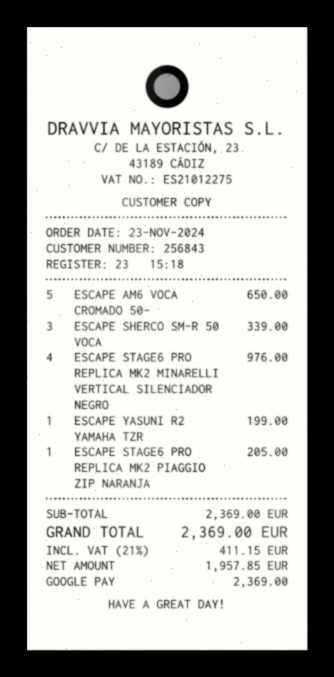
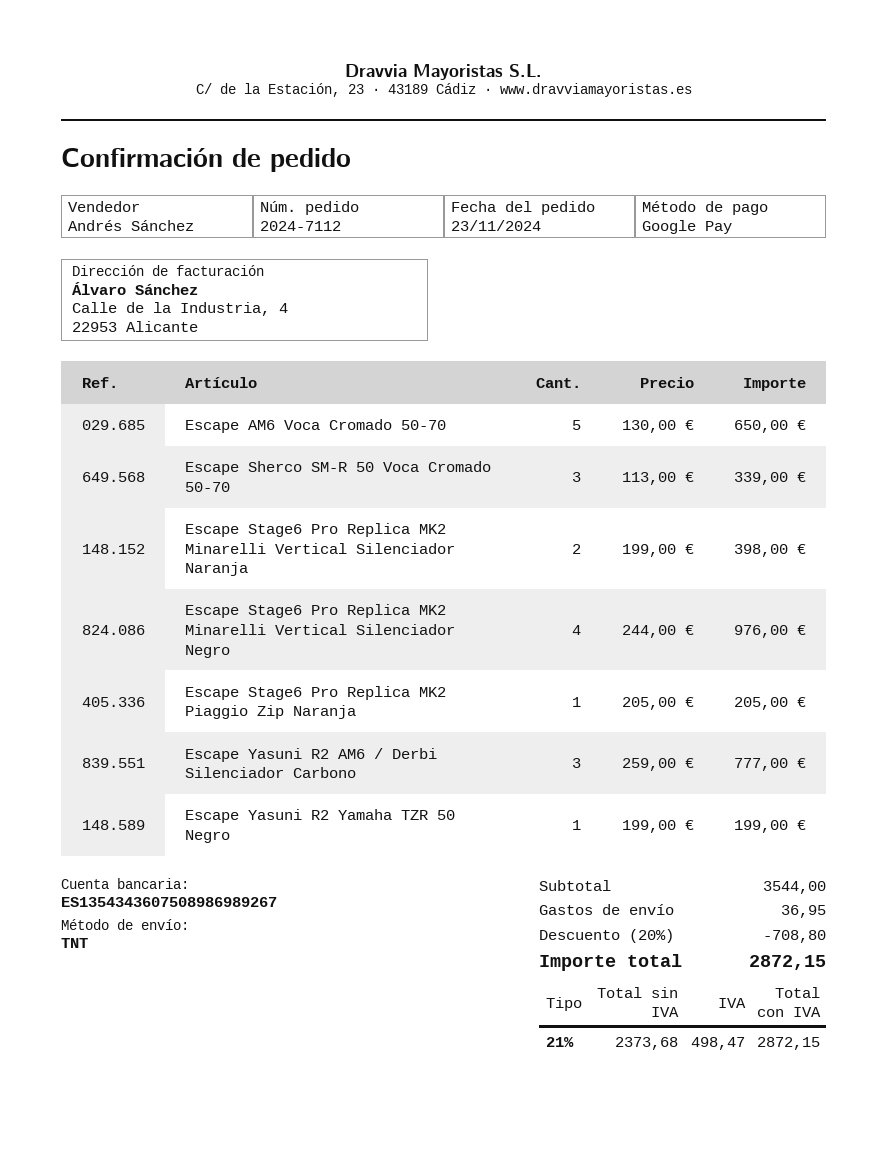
Escape Stage6 Pro Replica MK2 Minarelli Vertical Silenciador Naranja: none -> 2 for 398.00
Escape Yasuni R2 AM6 / Derbi Silenciador Carbono: none -> 3 for 777.00
subtotal: 2369.00 -> 3544.00
discount: none -> 20% = 708.80
shipping: none -> 36.95
net: 1957.85 -> 2373.68
tax: 21% = 411.15 -> 21% = 498.47
total: 2369.00 -> 2872.15

